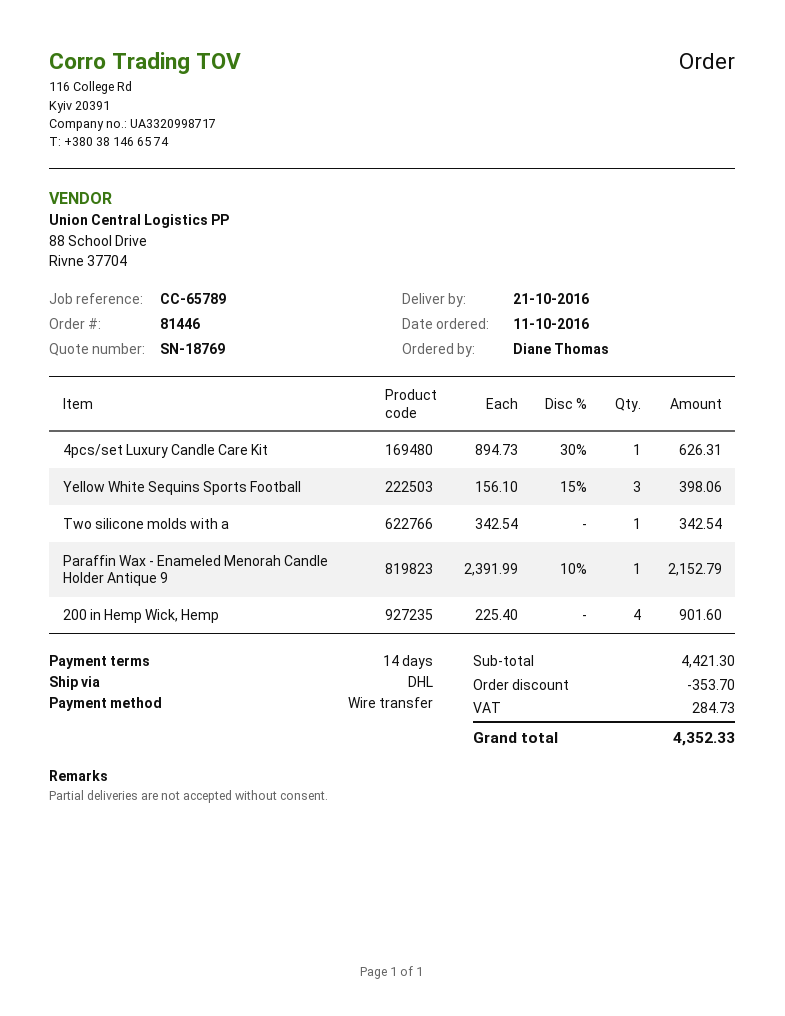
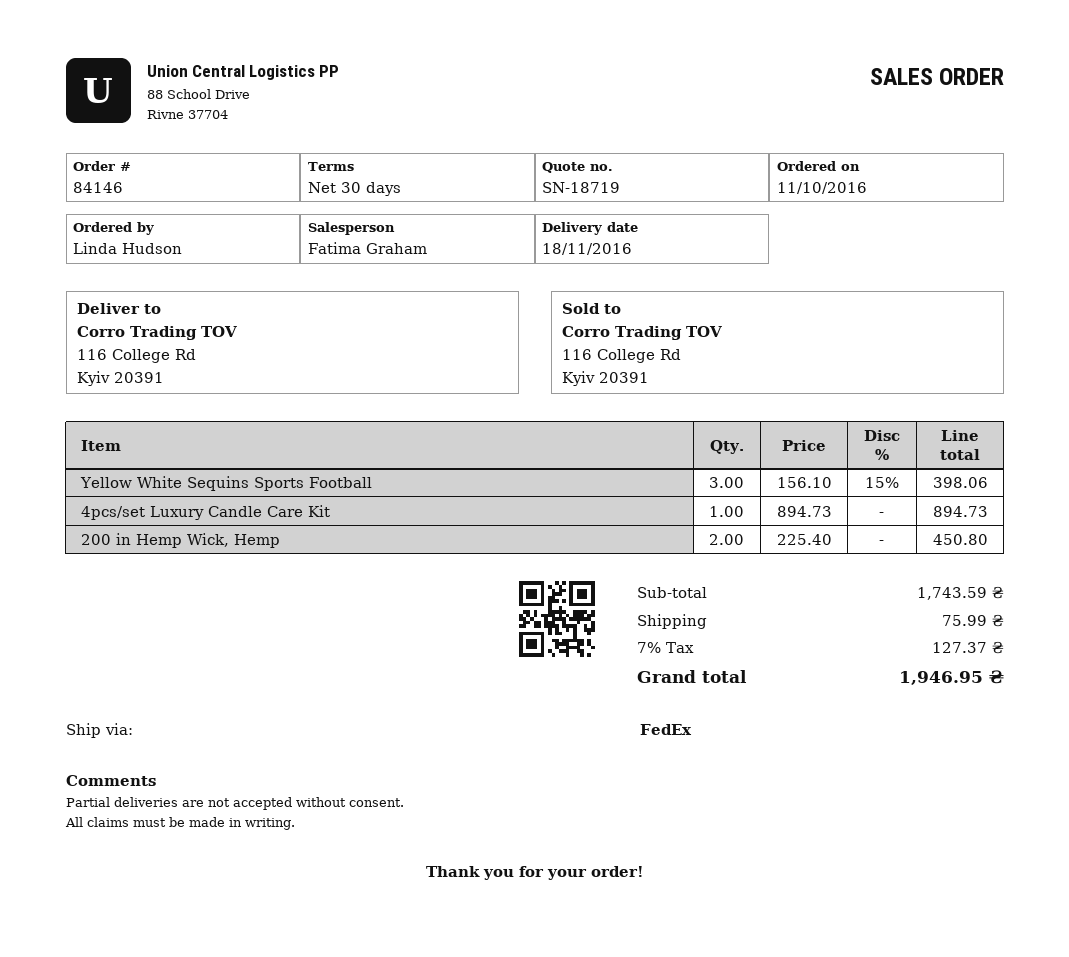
quote number: SN-18769 -> SN-18719
order number: 81446 -> 84146
delivery date: 2016-10-21 -> 2016-11-18
payment terms: 14 days -> 30 days
ordered by: Diane Thomas -> Linda Hudson
shipping method: DHL -> FedEx
4pcs/set Luxury Candle Care Kit: 1 x 894.73 - 30% = 626.31 -> 1 x 894.73 = 894.73
Two silicone molds with a: 1 x 342.54 = 342.54 -> none
Paraffin Wax - Enameled Menorah Candle Holder Antique 9: 1 x 2391.99 - 10% = 2152.79 -> none
200 in Hemp Wick, Hemp: 4 x 225.40 = 901.60 -> 2 x 225.40 = 450.80
subtotal: 4421.30 -> 1743.59
discount: 353.70 -> none
shipping: none -> 75.99
tax: 284.73 -> 127.37
total: 4352.33 -> 1946.95

